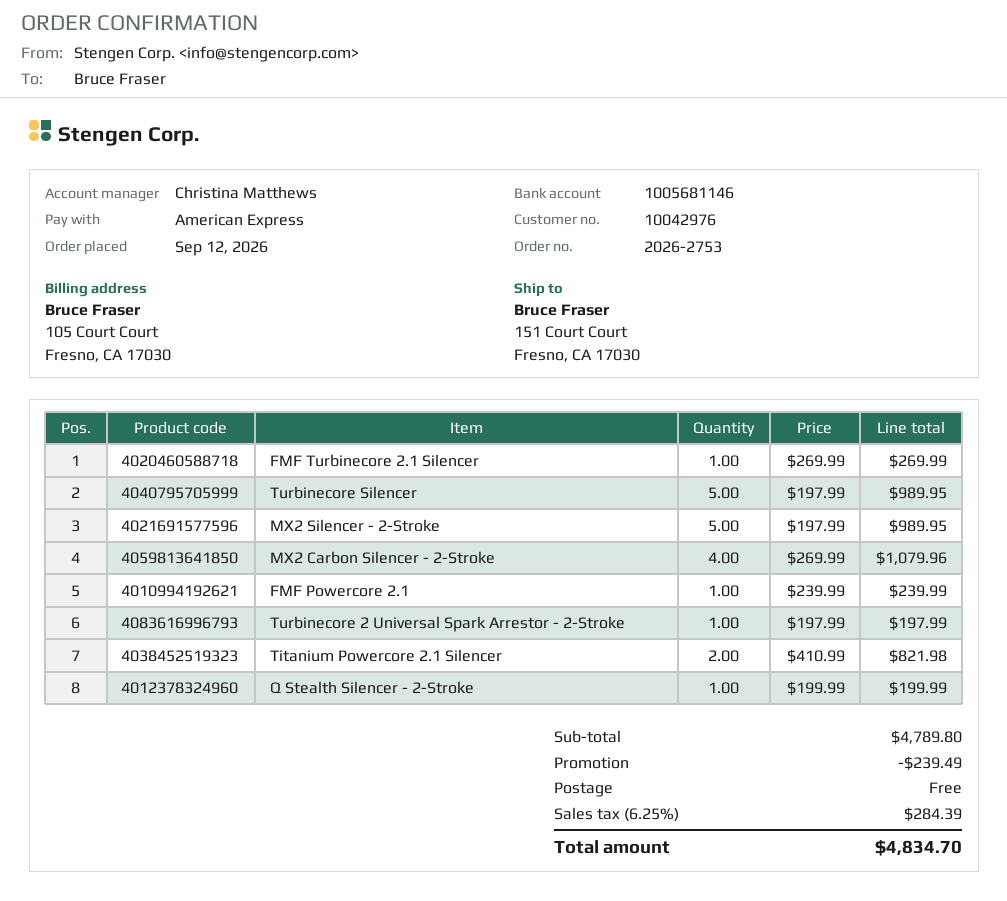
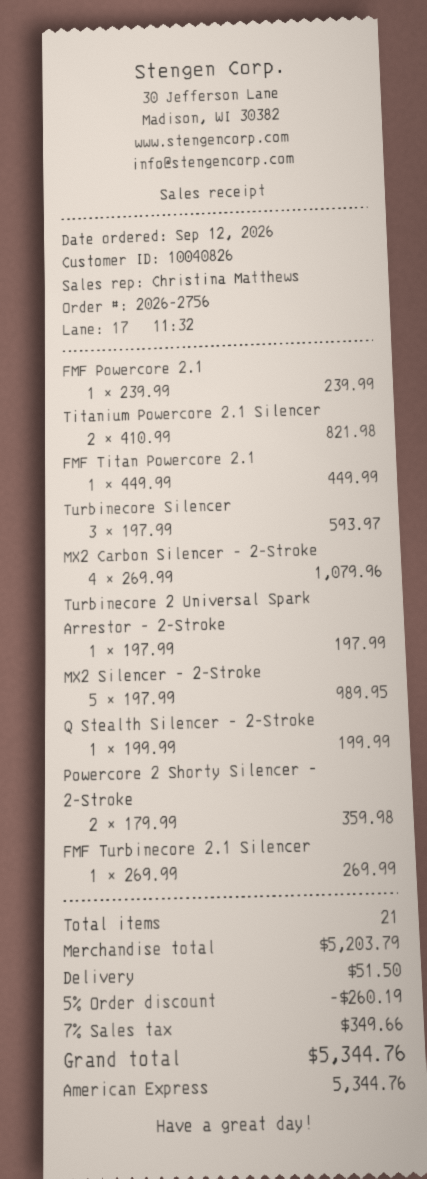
order number: 2026-2753 -> 2026-2756
customer number: 10042976 -> 10040826
Turbinecore Silencer: 5 x 197.99 = 989.95 -> 3 x 197.99 = 593.97
FMF Titan Powercore 2.1: none -> 1 x 449.99 = 449.99
Powercore 2 Shorty Silencer - 2-Stroke: none -> 2 x 179.99 = 359.98
subtotal: 4789.80 -> 5203.79
discount: 239.49 -> 260.19
shipping: 0.00 -> 51.50
tax: 6.25% = 284.39 -> 7% = 349.66
total: 4834.70 -> 5344.76

